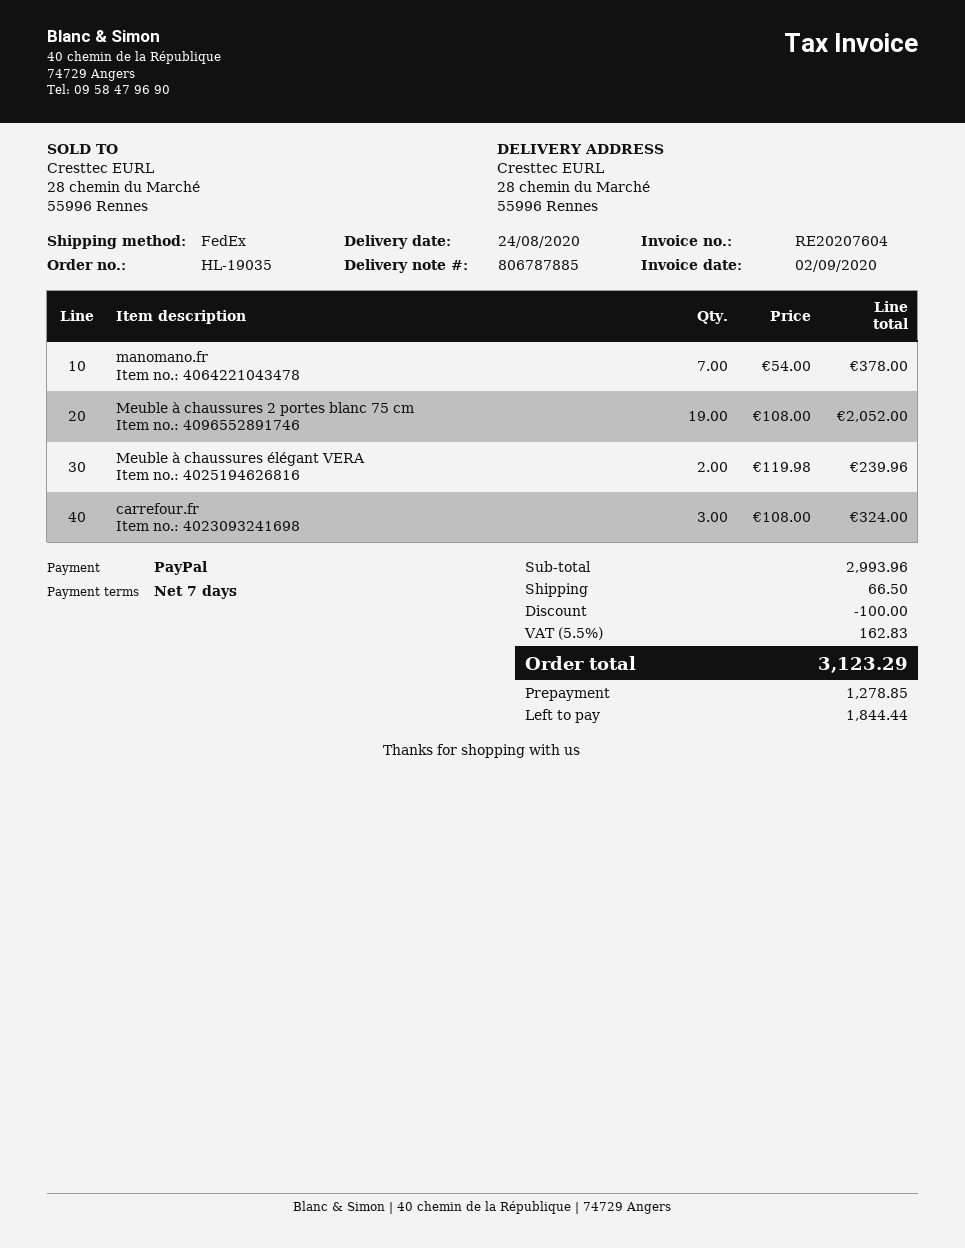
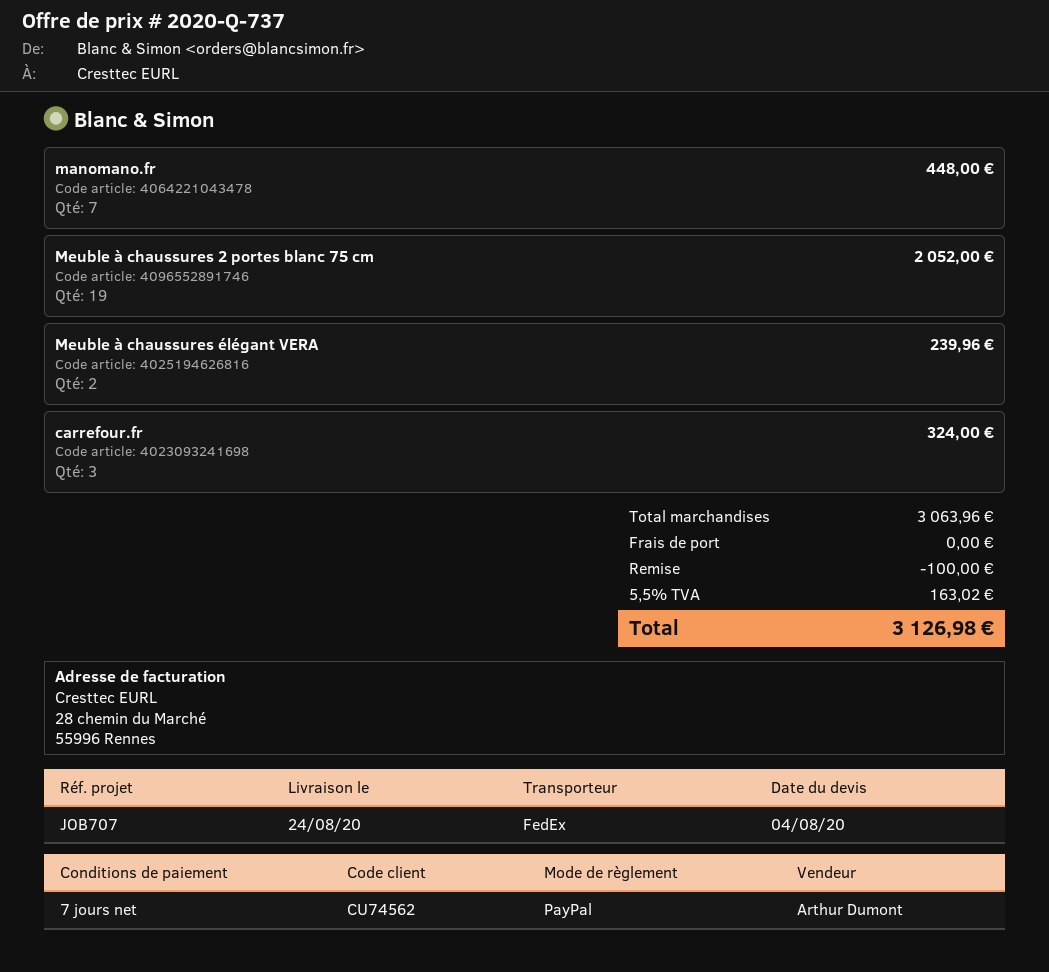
manomano.fr: 7 for 378.00 -> 7 for 448.00
subtotal: 2993.96 -> 3063.96
shipping: 66.50 -> 0.00
tax: 5.5% = 162.83 -> 5.5% = 163.02
total: 3123.29 -> 3126.98

